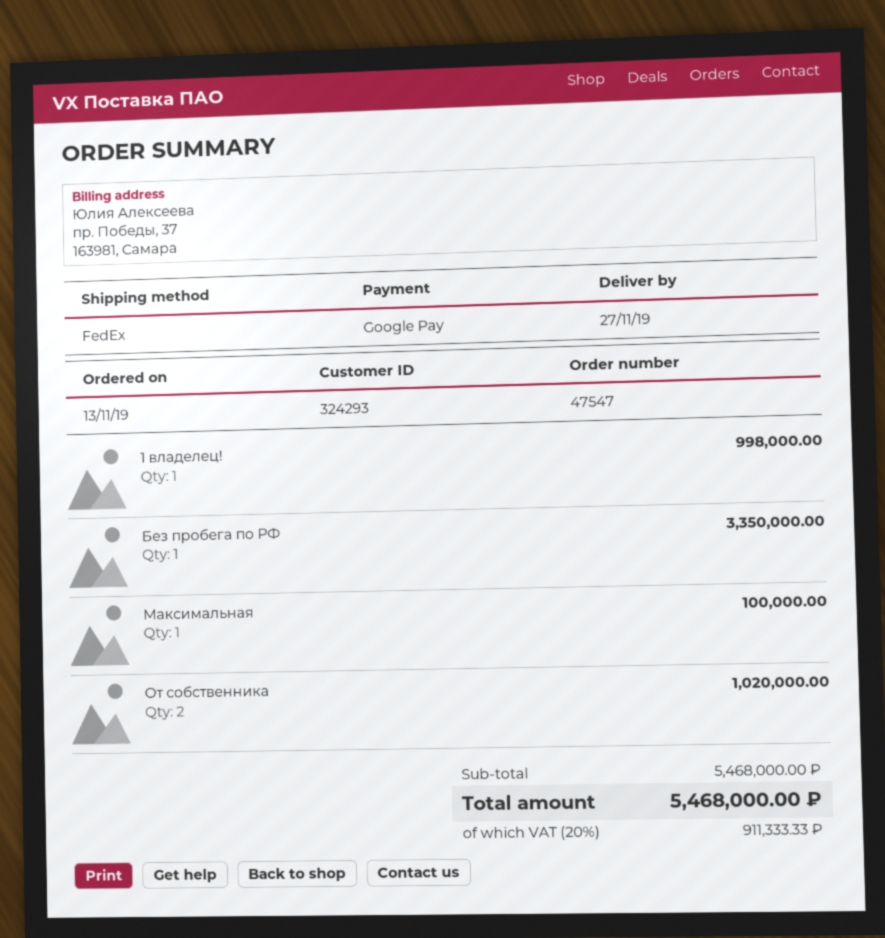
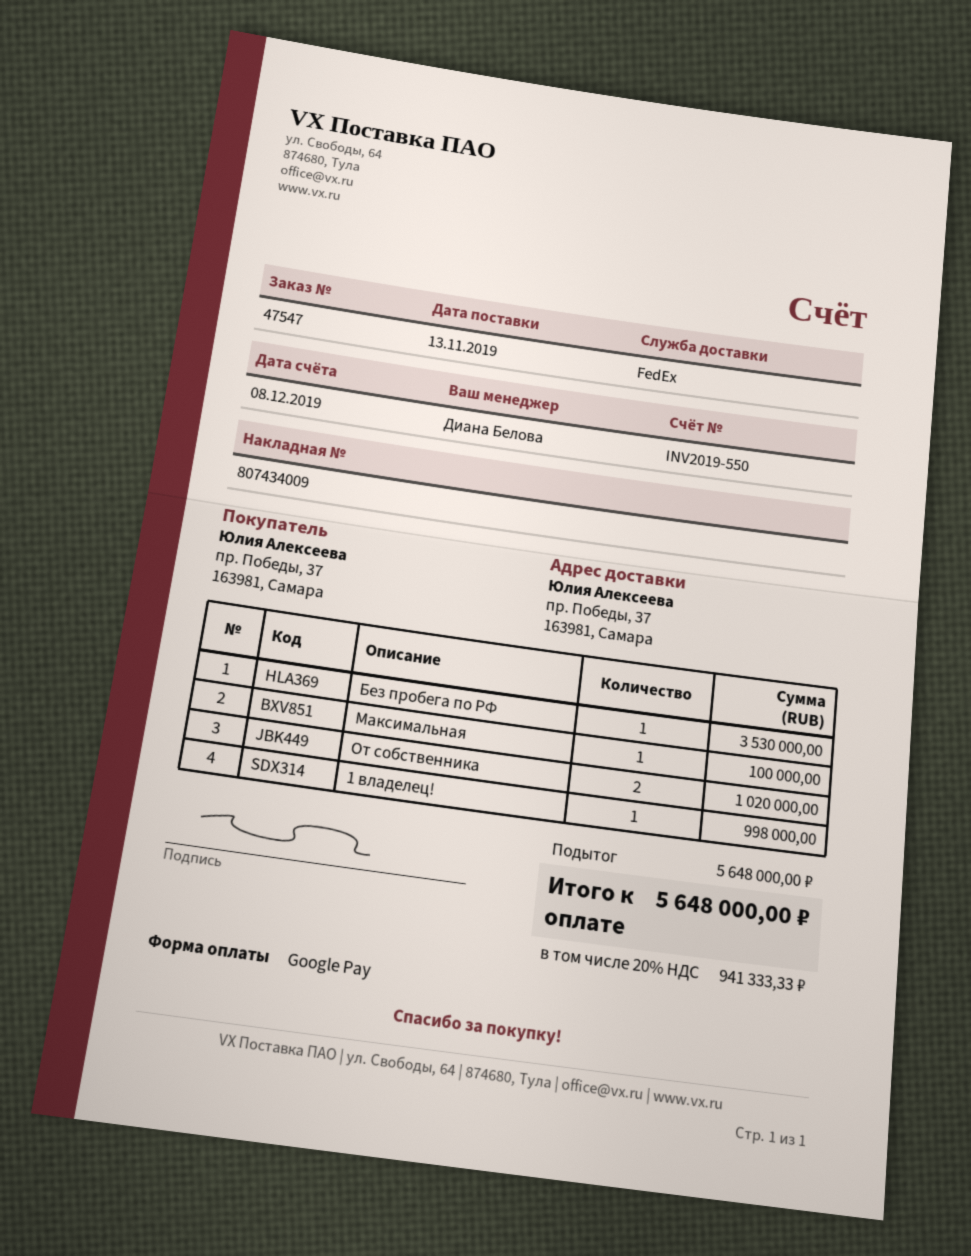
delivery date: 2019-11-27 -> 2019-11-13
Без пробега по РФ: 1 for 3350000.00 -> 1 for 3530000.00
subtotal: 5468000.00 -> 5648000.00
tax: 20% = 911333.33 -> 20% = 941333.33
total: 5468000.00 -> 5648000.00

